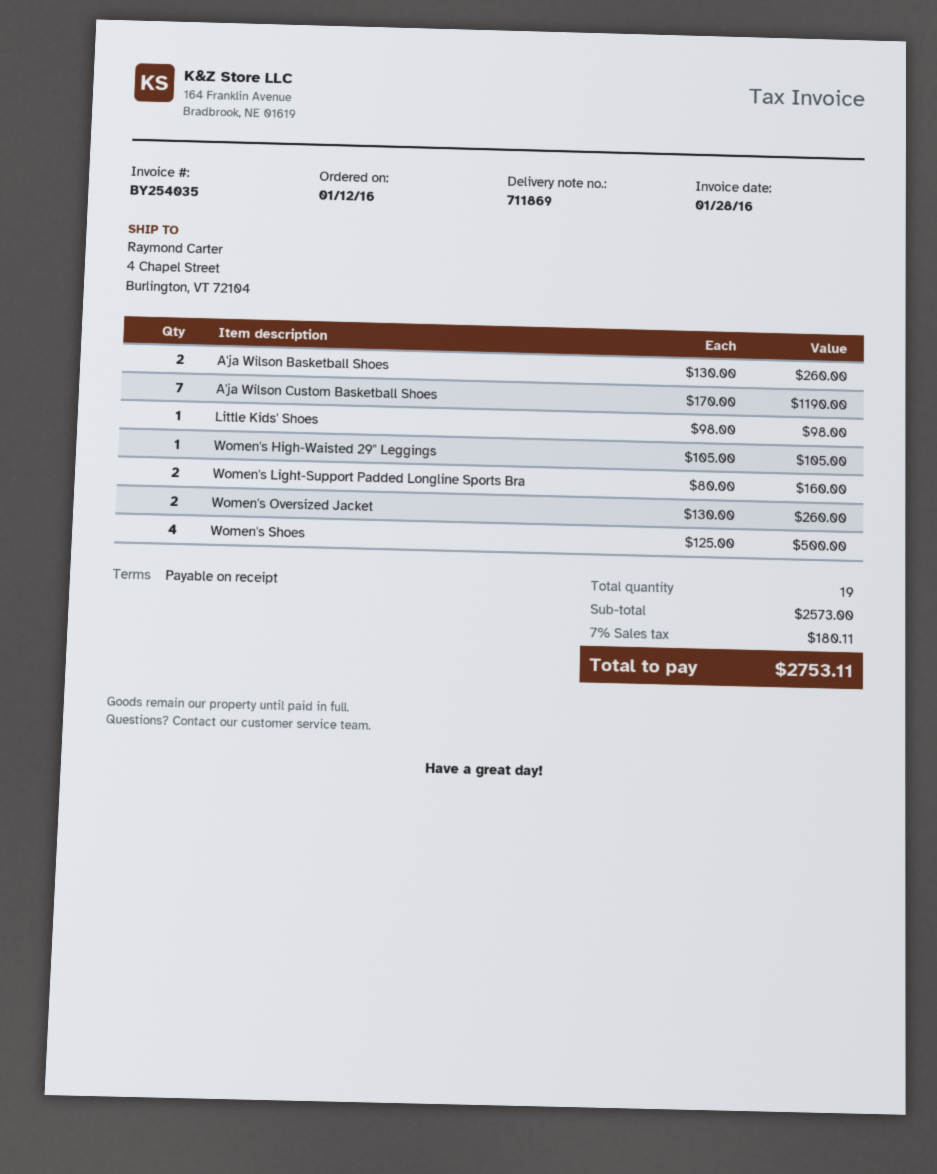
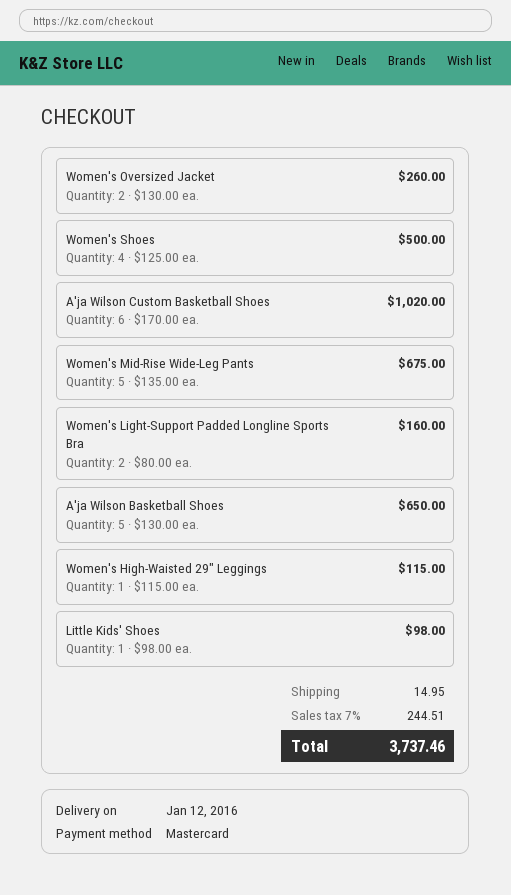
A'ja Wilson Basketball Shoes: 2 x 130.00 = 260.00 -> 5 x 130.00 = 650.00
A'ja Wilson Custom Basketball Shoes: 7 x 170.00 = 1190.00 -> 6 x 170.00 = 1020.00
Women's High-Waisted 29" Leggings: 1 x 105.00 = 105.00 -> 1 x 115.00 = 115.00
Women's Mid-Rise Wide-Leg Pants: none -> 5 x 135.00 = 675.00
shipping: none -> 14.95
tax: 7% = 180.11 -> 7% = 244.51
total: 2753.11 -> 3737.46

